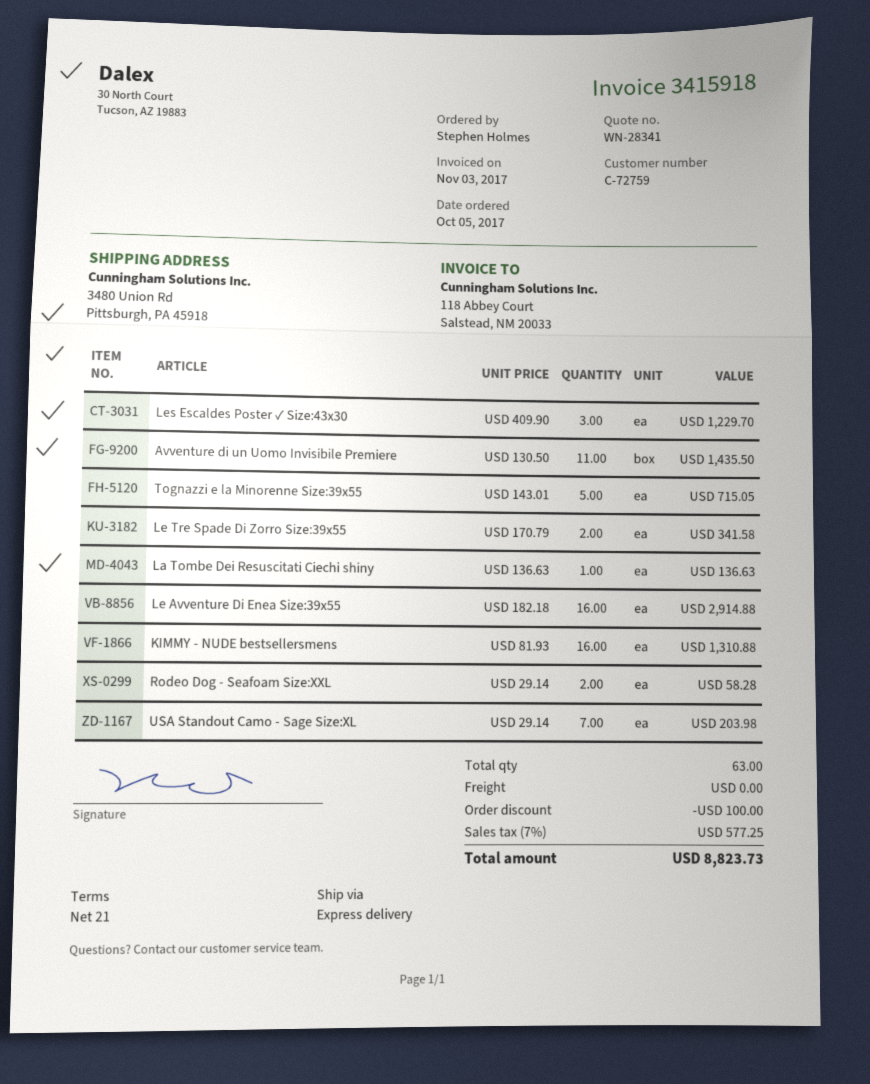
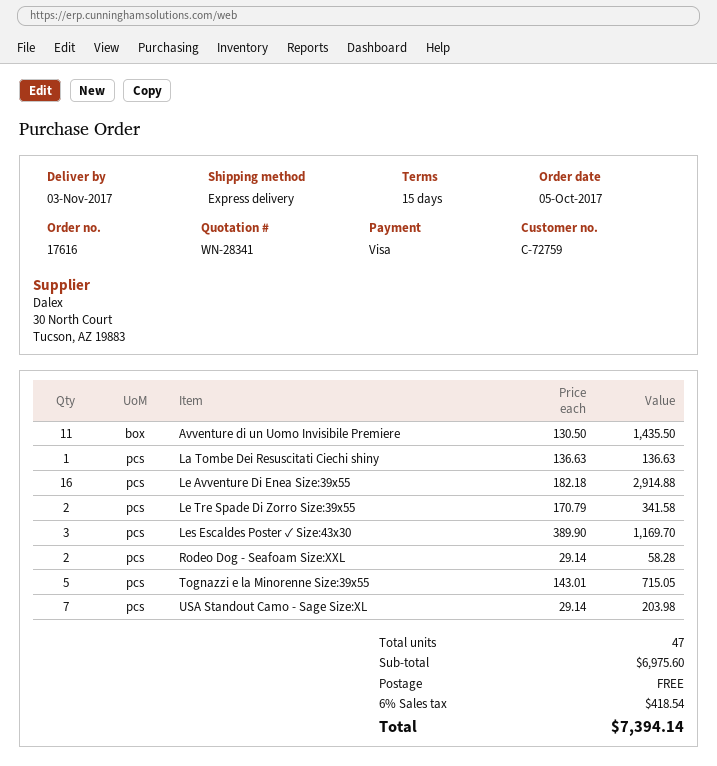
payment terms: 21 days -> 15 days
Les Escaldes Poster ✓ Size:43x30: 3 x 409.90 = 1229.70 -> 3 x 389.90 = 1169.70
KIMMY - NUDE bestsellersmens: 16 x 81.93 = 1310.88 -> none
total quantity: 63 -> 47
discount: 100.00 -> none
tax: 7% = 577.25 -> 6% = 418.54
total: 8823.73 -> 7394.14

